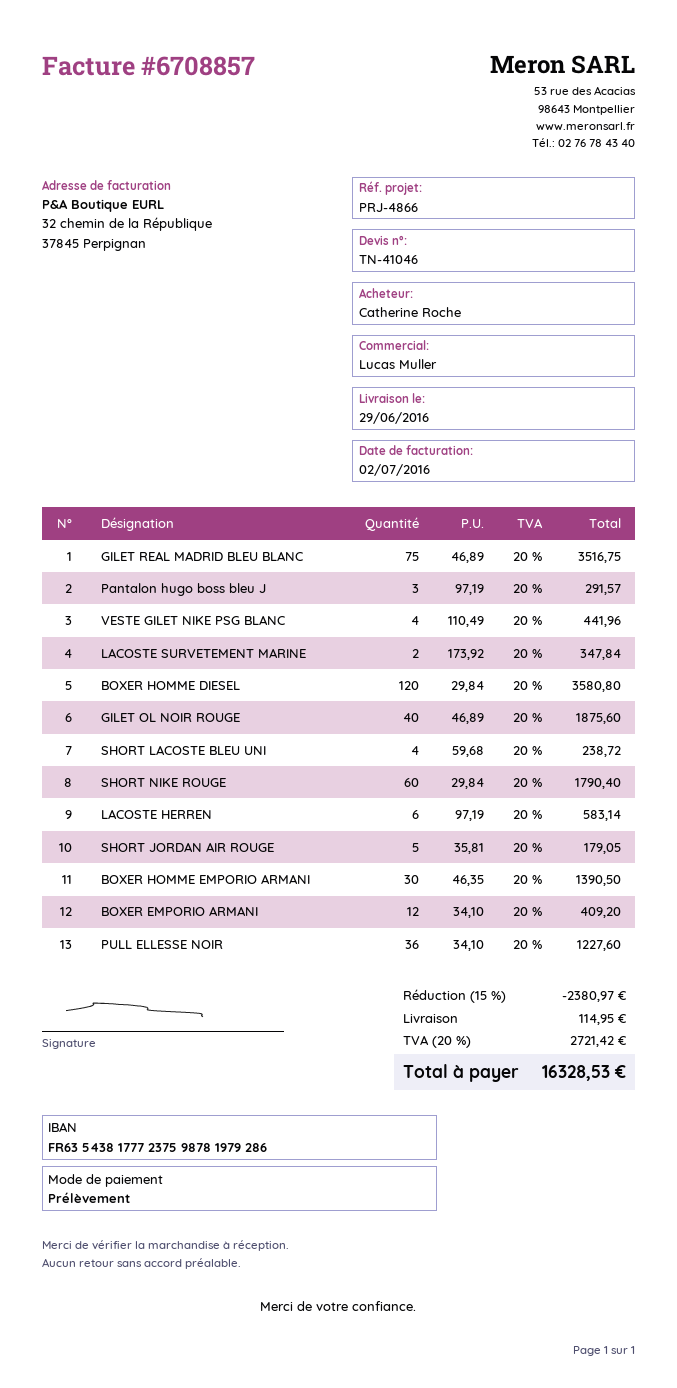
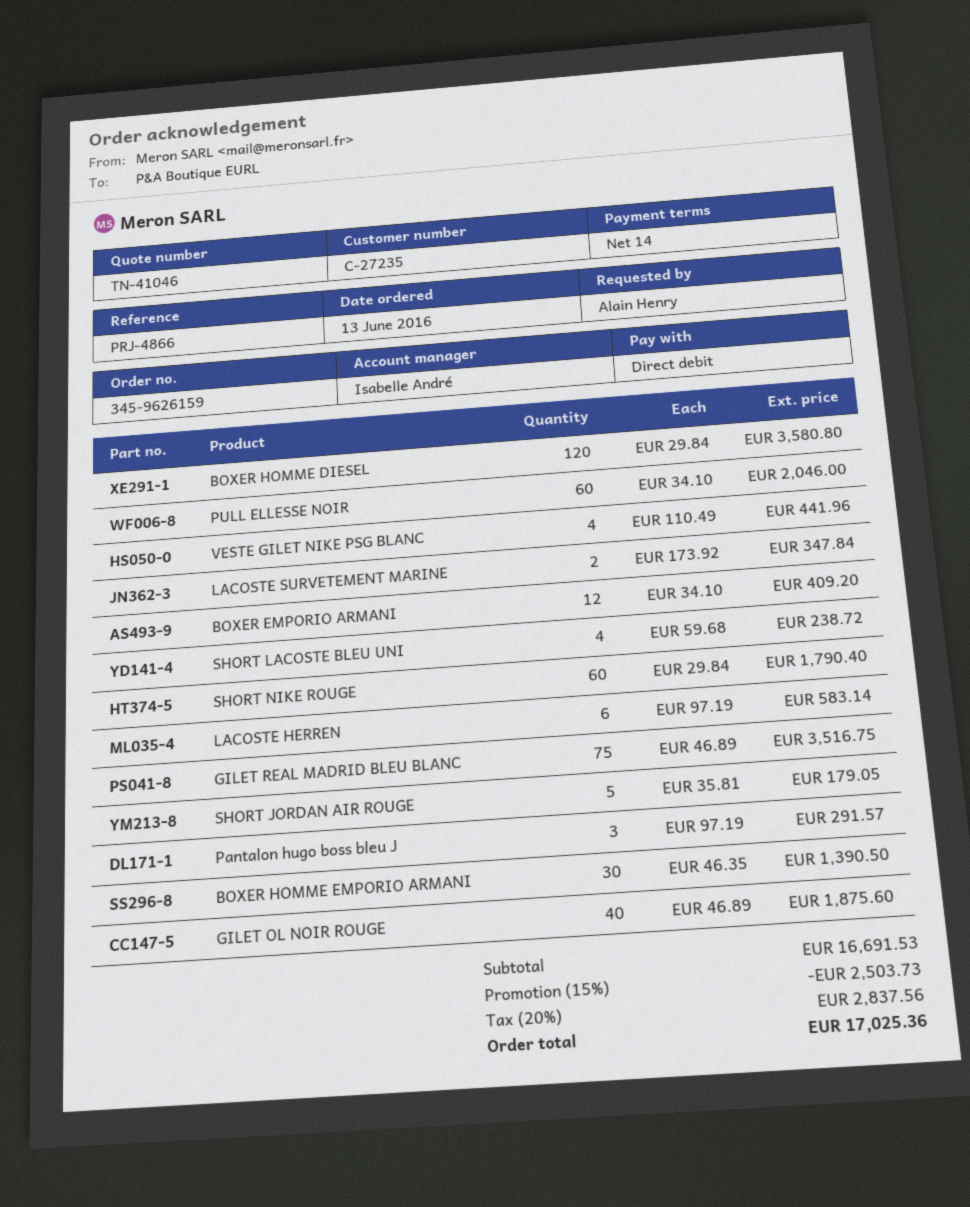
ordered by: Catherine Roche -> Alain Henry
sales rep: Lucas Muller -> Isabelle André
PULL ELLESSE NOIR: 36 x 34.10 = 1227.60 -> 60 x 34.10 = 2046.00
discount: 15% = 2380.97 -> 15% = 2503.73
shipping: 114.95 -> none
tax: 20% = 2721.42 -> 20% = 2837.56
total: 16328.53 -> 17025.36

